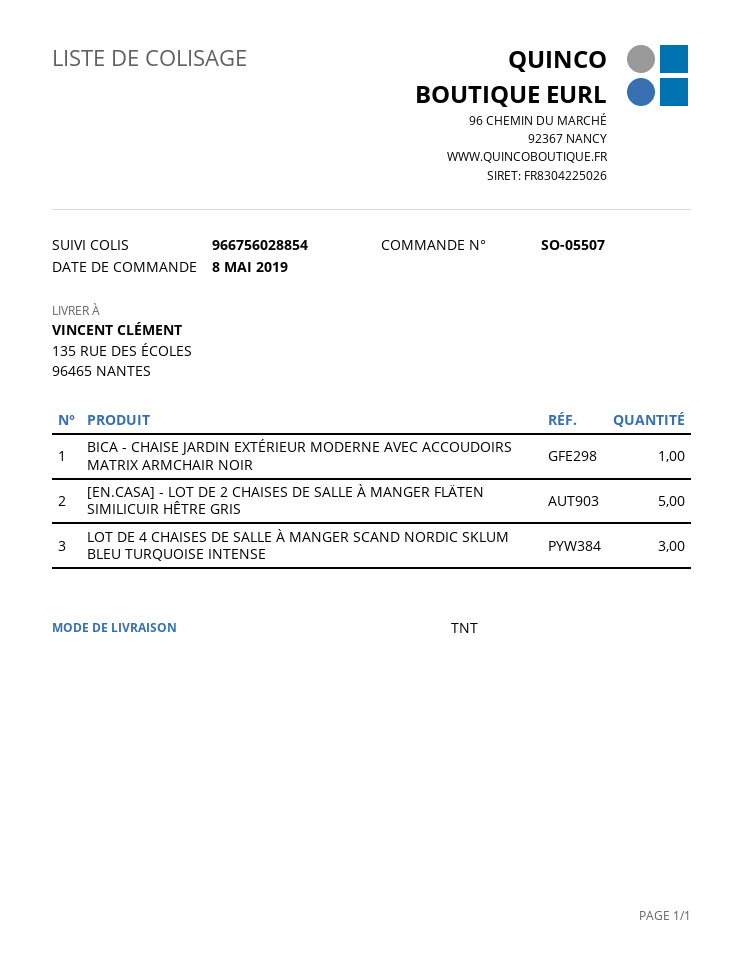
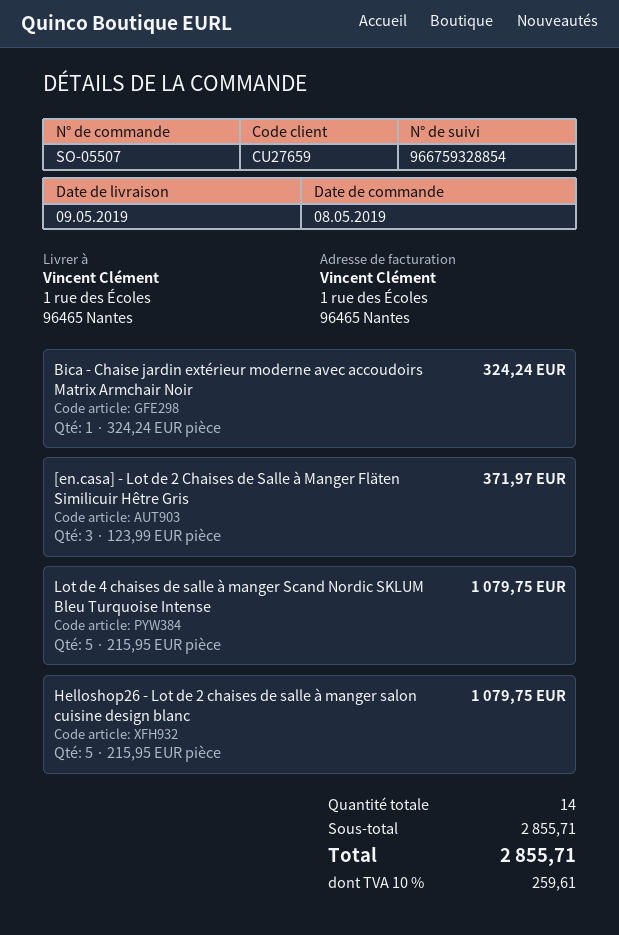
tracking number: 966756028854 -> 966759328854
ship to: 135 RUE DES ÉCOLES, 96465 NANTES -> 1 rue des Écoles, 96465 Nantes
[EN.CASA] - LOT DE 2 CHAISES DE SALLE À MANGER FLÄTEN SIMILICUIR HÊTRE GRIS: 5 -> 3
LOT DE 4 CHAISES DE SALLE À MANGER SCAND NORDIC SKLUM BLEU TURQUOISE INTENSE: 3 -> 5
Helloshop26 - Lot de 2 chaises de salle à manger salon cuisine design blanc: none -> 5

